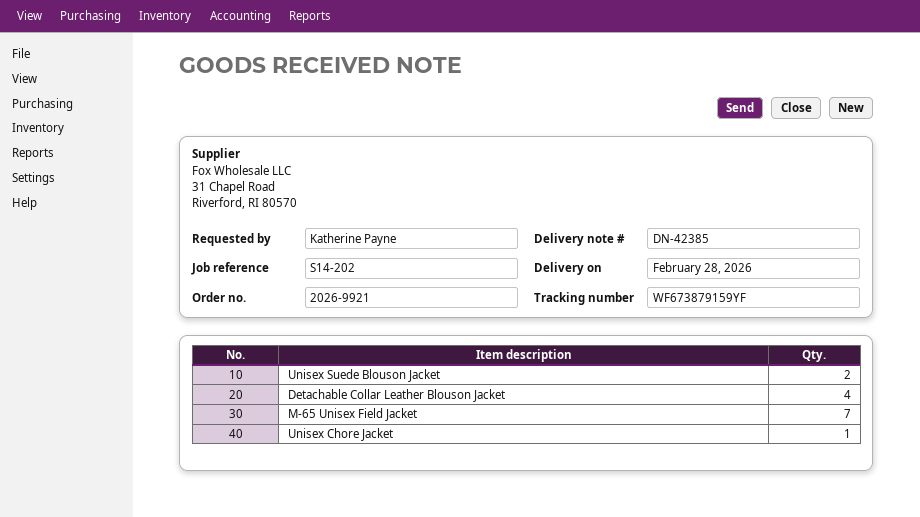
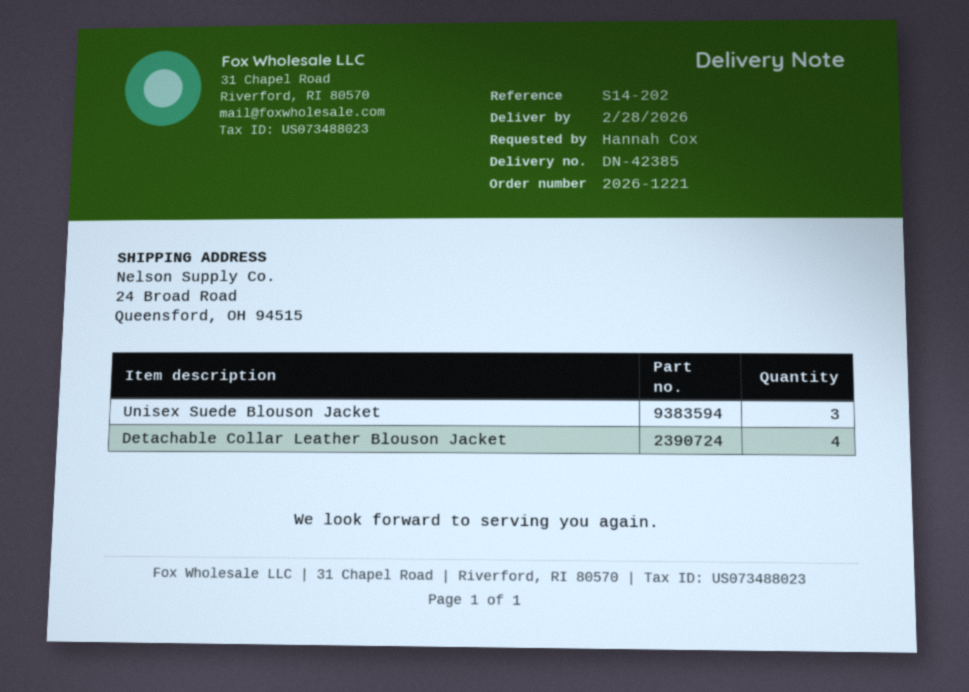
order number: 2026-9921 -> 2026-1221
ordered by: Katherine Payne -> Hannah Cox
Unisex Suede Blouson Jacket: 2 -> 3
M-65 Unisex Field Jacket: 7 -> none
Unisex Chore Jacket: 1 -> none

